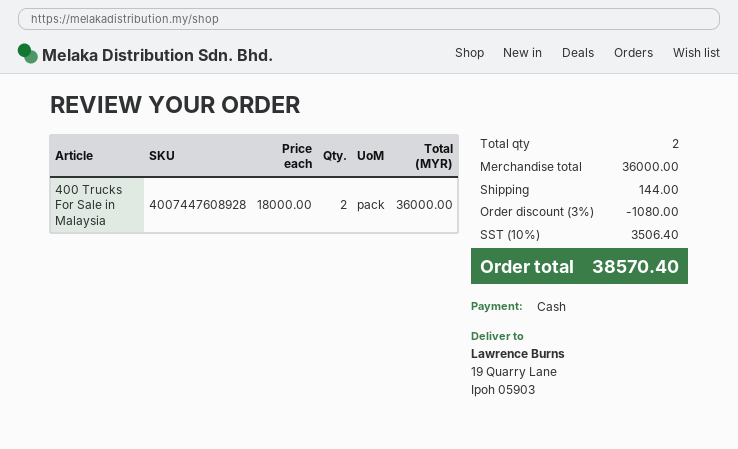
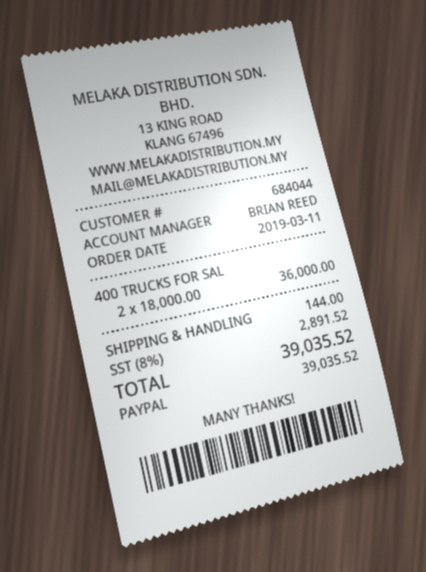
payment method: cash -> PayPal
discount: 3% = 1080.00 -> none
tax: 10% = 3506.40 -> 8% = 2891.52
total: 38570.40 -> 39035.52

